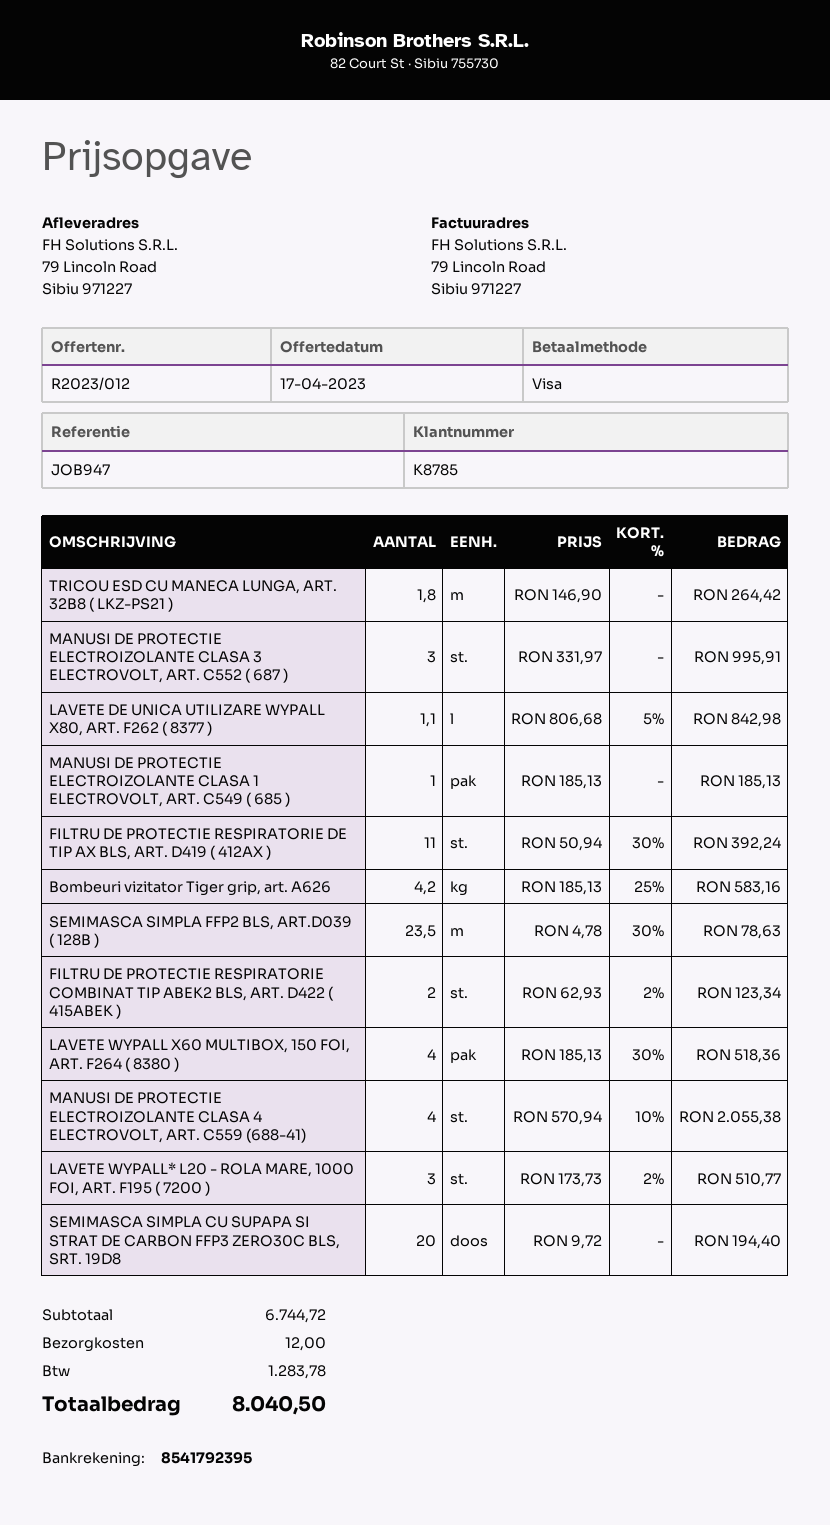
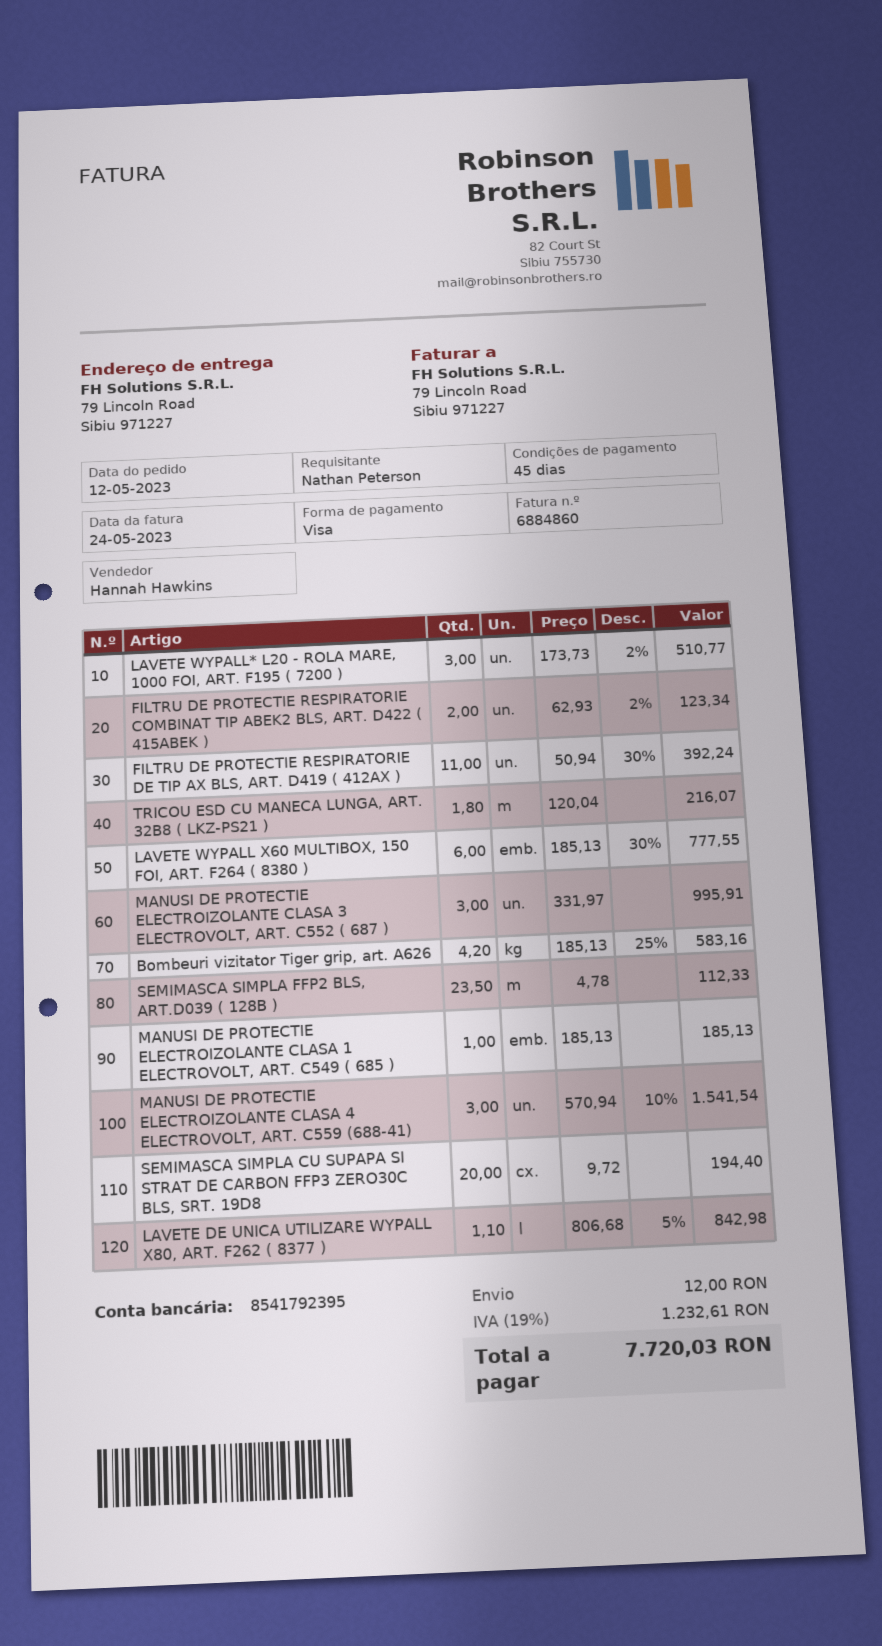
TRICOU ESD CU MANECA LUNGA, ART. 32B8 ( LKZ-PS21 ): 1.8 x 146.90 = 264.42 -> 1.8 x 120.04 = 216.07
SEMIMASCA SIMPLA FFP2 BLS, ART.D039 ( 128B ): 23.5 x 4.78 - 30% = 78.63 -> 23.5 x 4.78 = 112.33
LAVETE WYPALL X60 MULTIBOX, 150 FOI, ART. F264 ( 8380 ): 4 x 185.13 - 30% = 518.36 -> 6 x 185.13 - 30% = 777.55
MANUSI DE PROTECTIE ELECTROIZOLANTE CLASA 4 ELECTROVOLT, ART. C559 (688-41): 4 x 570.94 - 10% = 2055.38 -> 3 x 570.94 - 10% = 1541.54
tax: 1283.78 -> 1232.61
total: 8040.50 -> 7720.03

